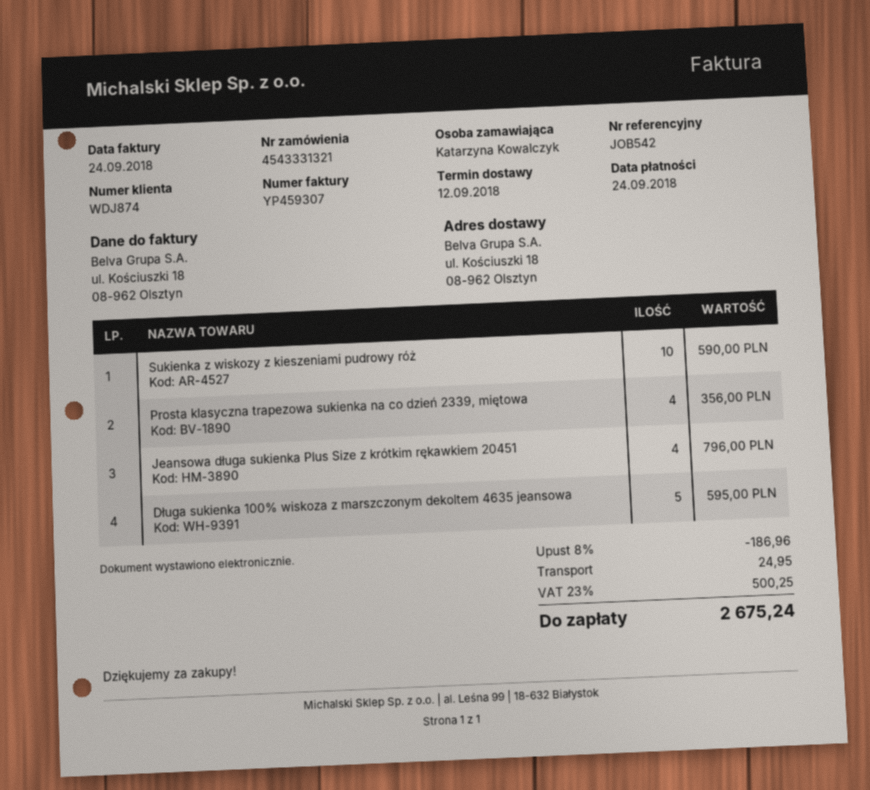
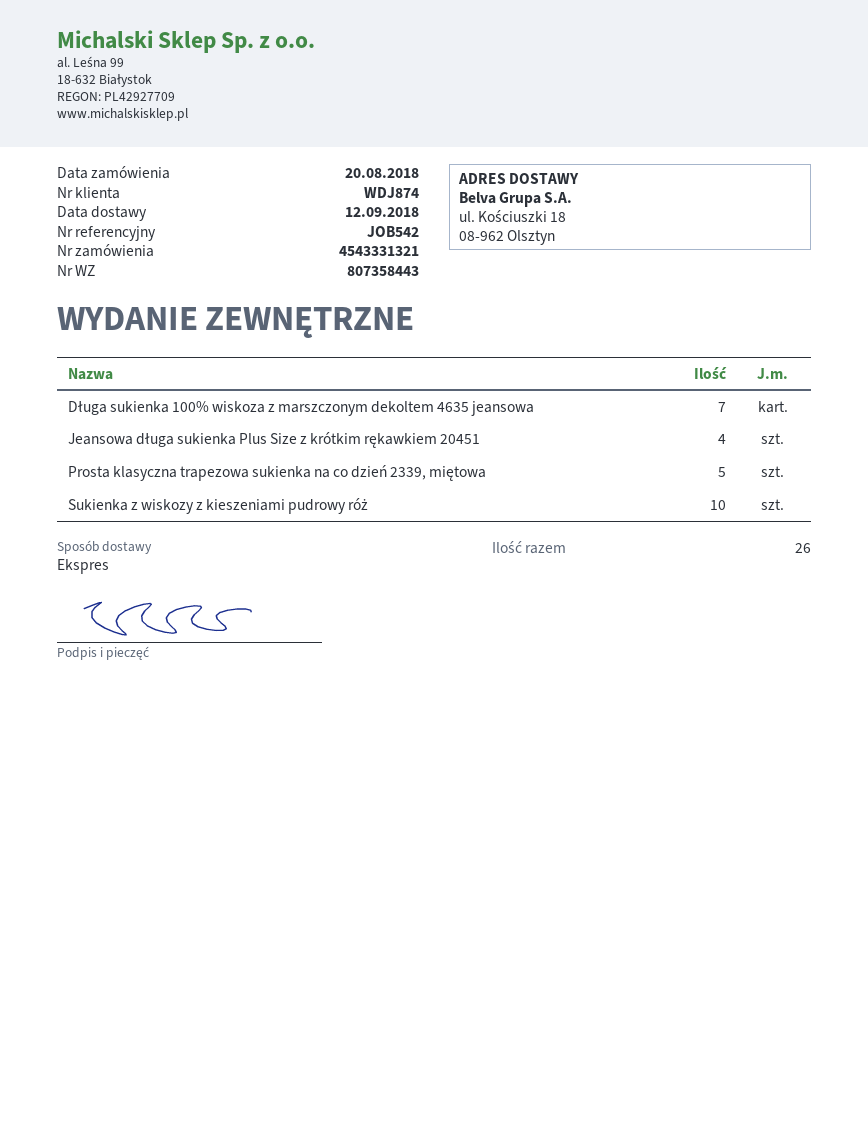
Prosta klasyczna trapezowa sukienka na co dzień 2339, miętowa: 4 -> 5
Długa sukienka 100% wiskoza z marszczonym dekoltem 4635 jeansowa: 5 -> 7

